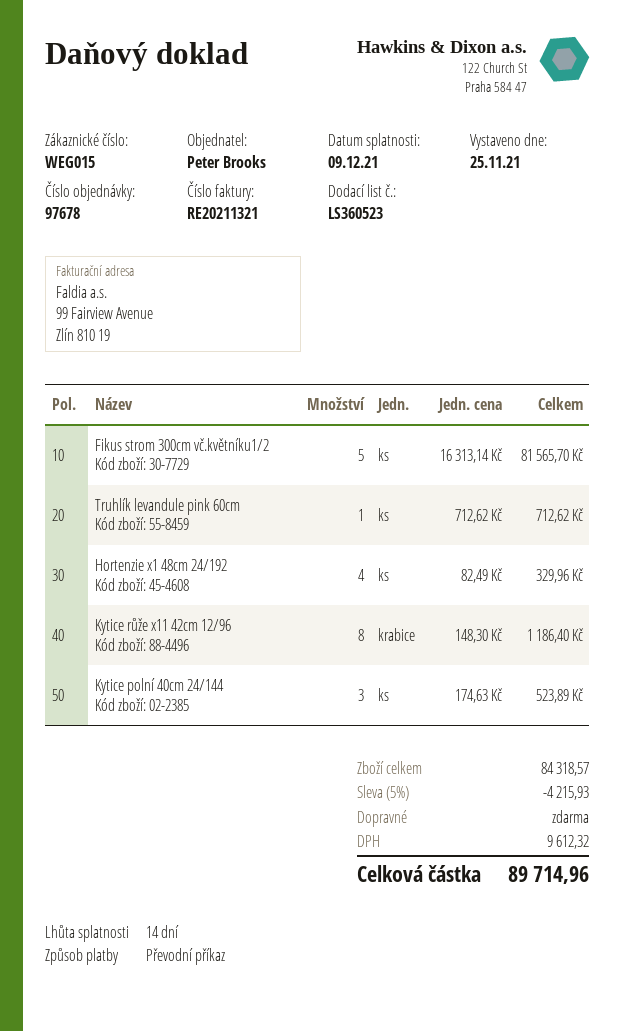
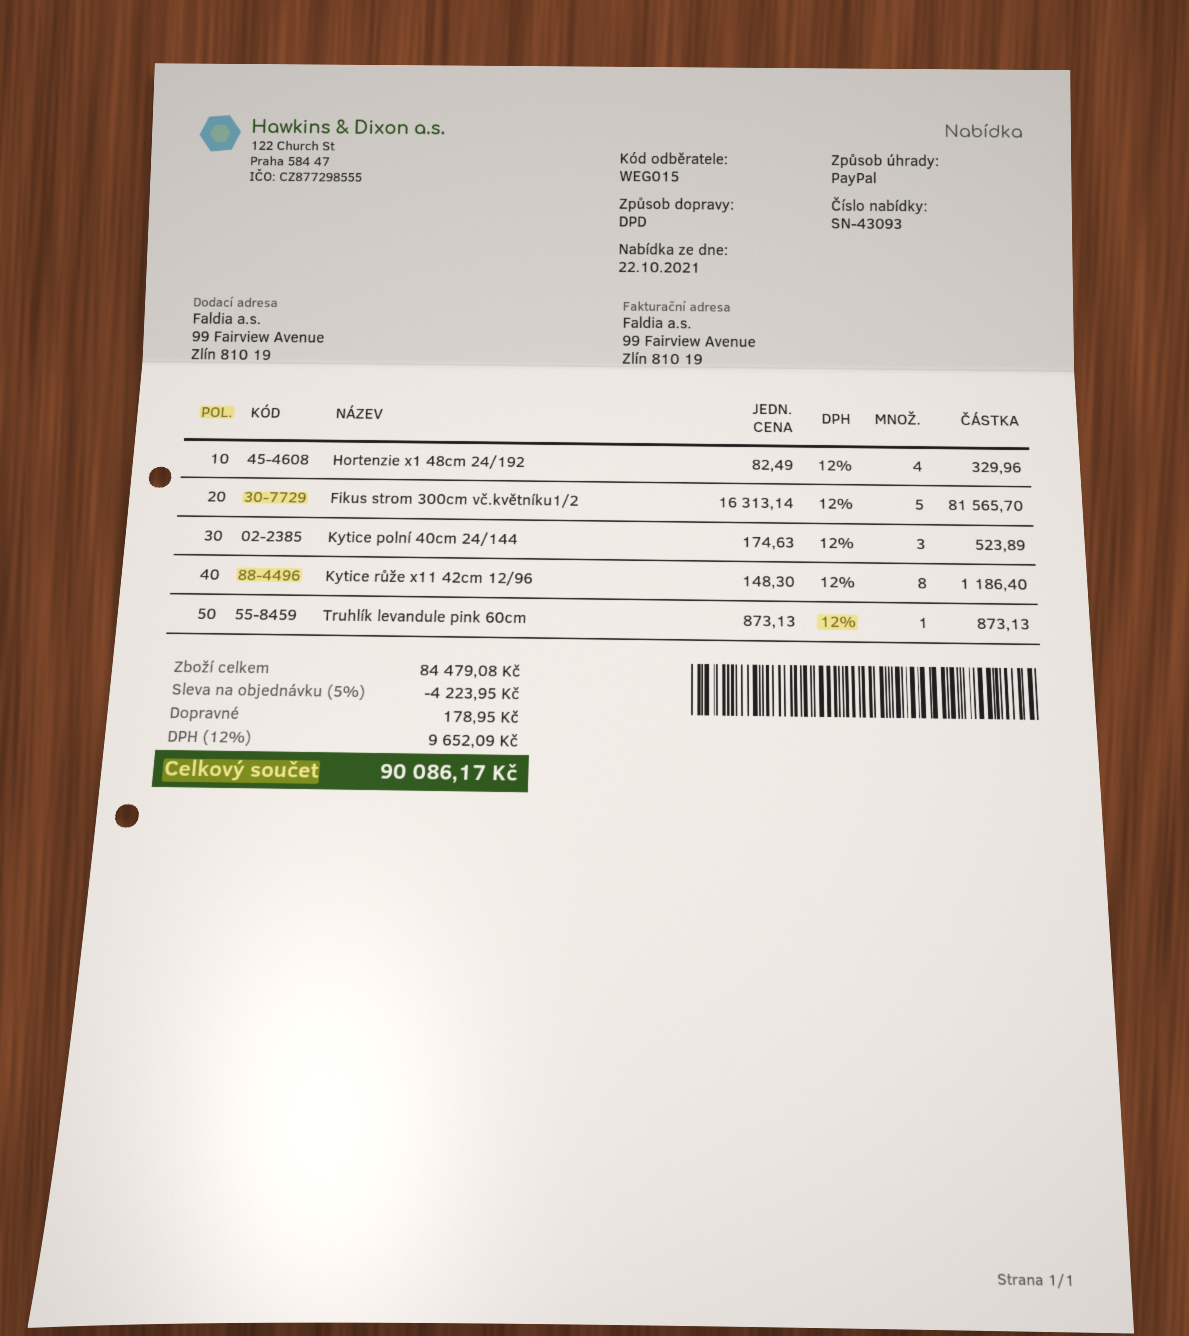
payment method: bank transfer -> PayPal
Truhlík levandule pink 60cm: 1 x 712.62 = 712.62 -> 1 x 873.13 = 873.13
subtotal: 84318.57 -> 84479.08
discount: 5% = 4215.93 -> 5% = 4223.95
shipping: 0.00 -> 178.95
tax: 9612.32 -> 9652.09
total: 89714.96 -> 90086.17

